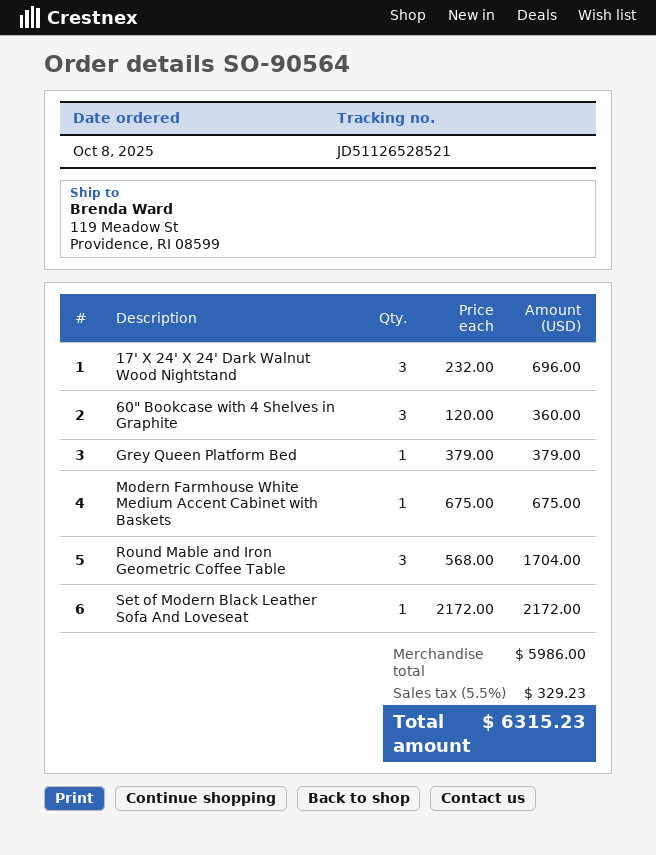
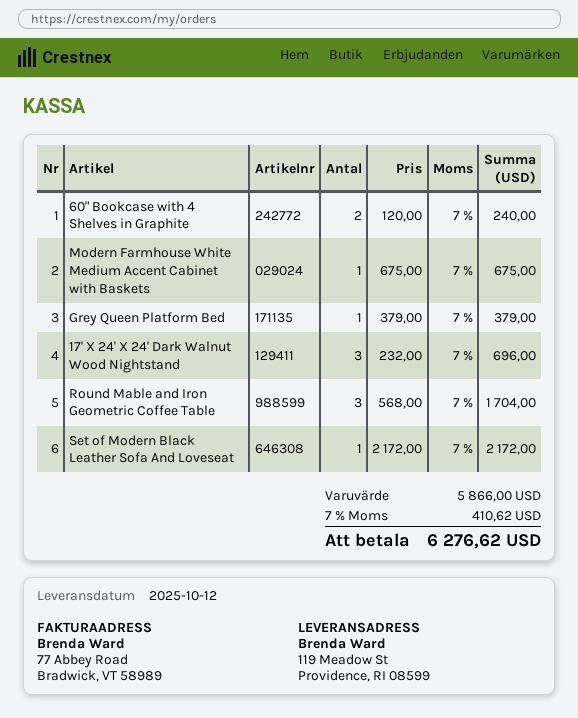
60" Bookcase with 4 Shelves in Graphite: 3 x 120.00 = 360.00 -> 2 x 120.00 = 240.00
subtotal: 5986.00 -> 5866.00
tax: 5.5% = 329.23 -> 7% = 410.62
total: 6315.23 -> 6276.62

